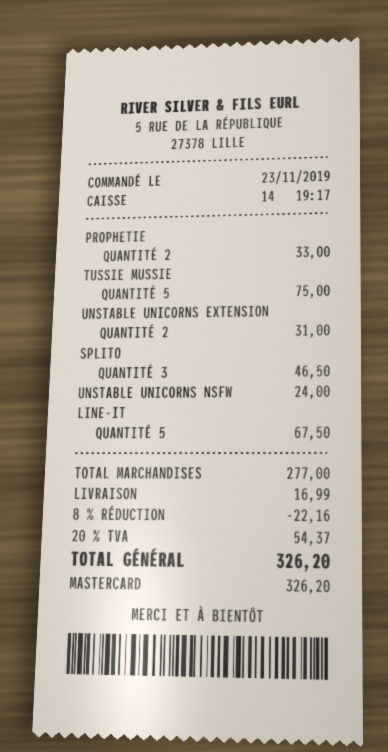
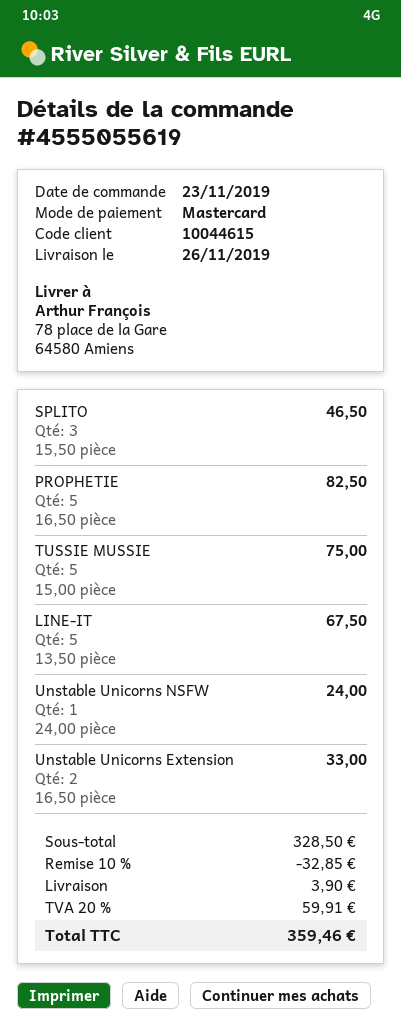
PROPHETIE: 2 for 33.00 -> 5 for 82.50
UNSTABLE UNICORNS EXTENSION: 2 for 31.00 -> 2 for 33.00
subtotal: 277.00 -> 328.50
discount: 8% = 22.16 -> 10% = 32.85
shipping: 16.99 -> 3.90
tax: 20% = 54.37 -> 20% = 59.91
total: 326.20 -> 359.46

